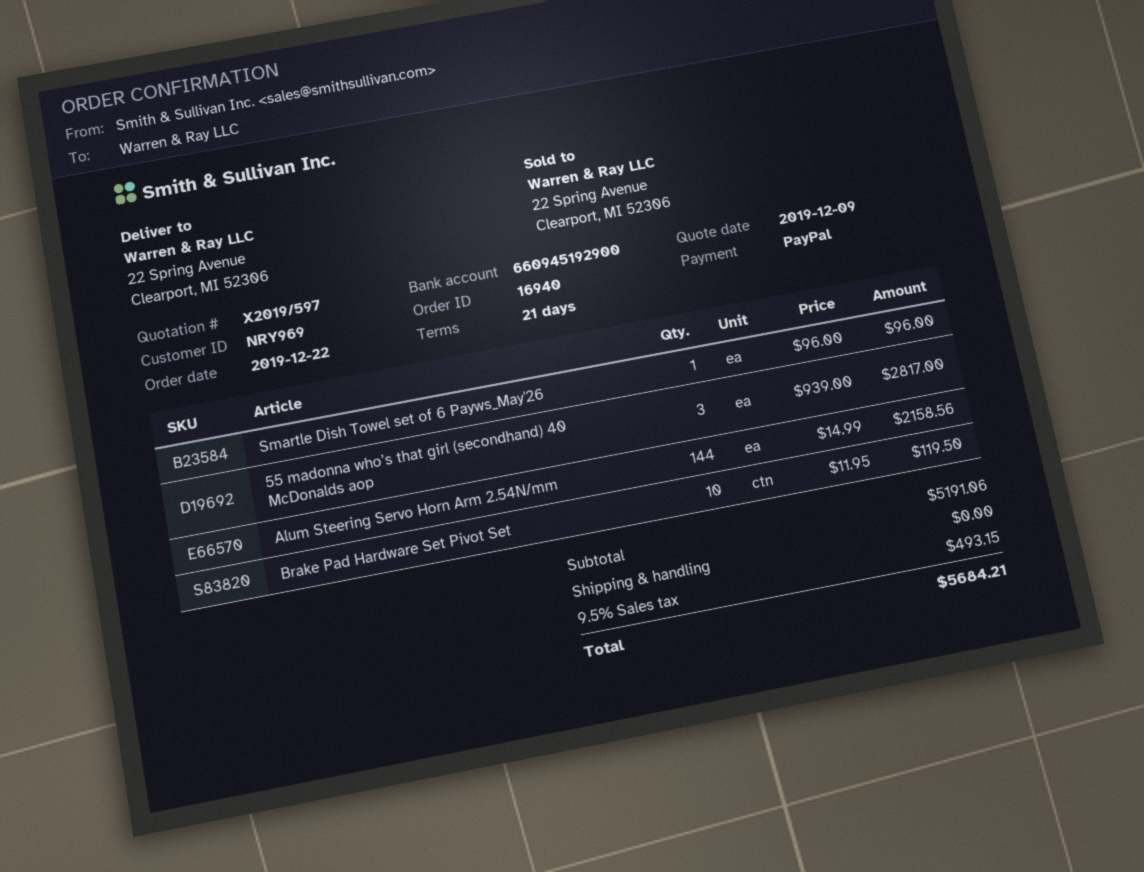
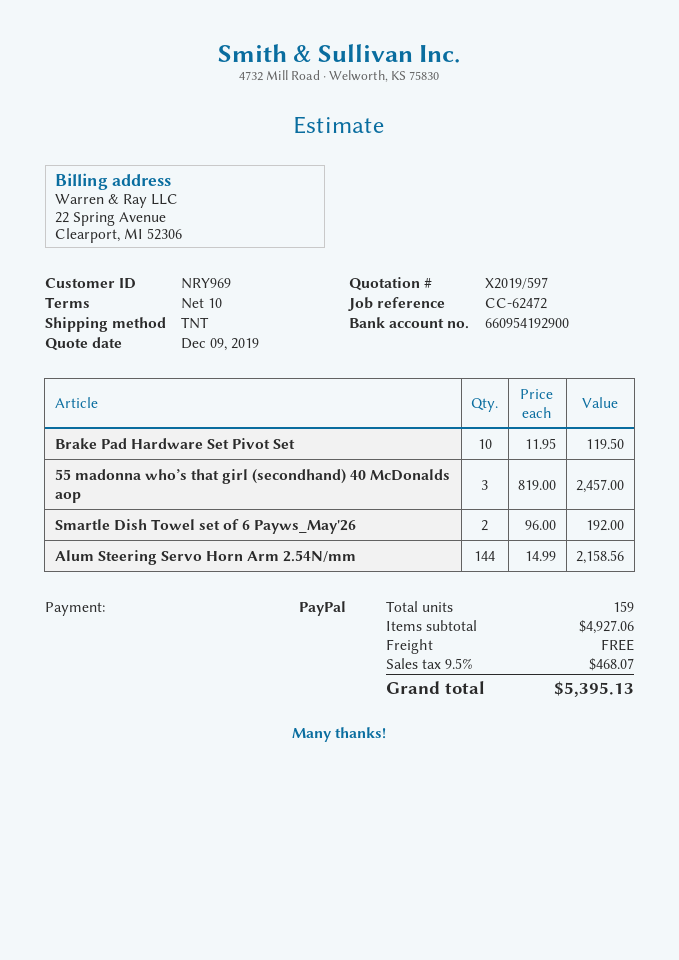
payment terms: 21 days -> 10 days
bank account: 660945192900 -> 660954192900
Smartle Dish Towel set of 6 Payws_May'26: 1 x 96.00 = 96.00 -> 2 x 96.00 = 192.00
55 madonna who’s that girl (secondhand) 40 McDonalds aop: 3 x 939.00 = 2817.00 -> 3 x 819.00 = 2457.00
subtotal: 5191.06 -> 4927.06
tax: 9.5% = 493.15 -> 9.5% = 468.07
total: 5684.21 -> 5395.13

